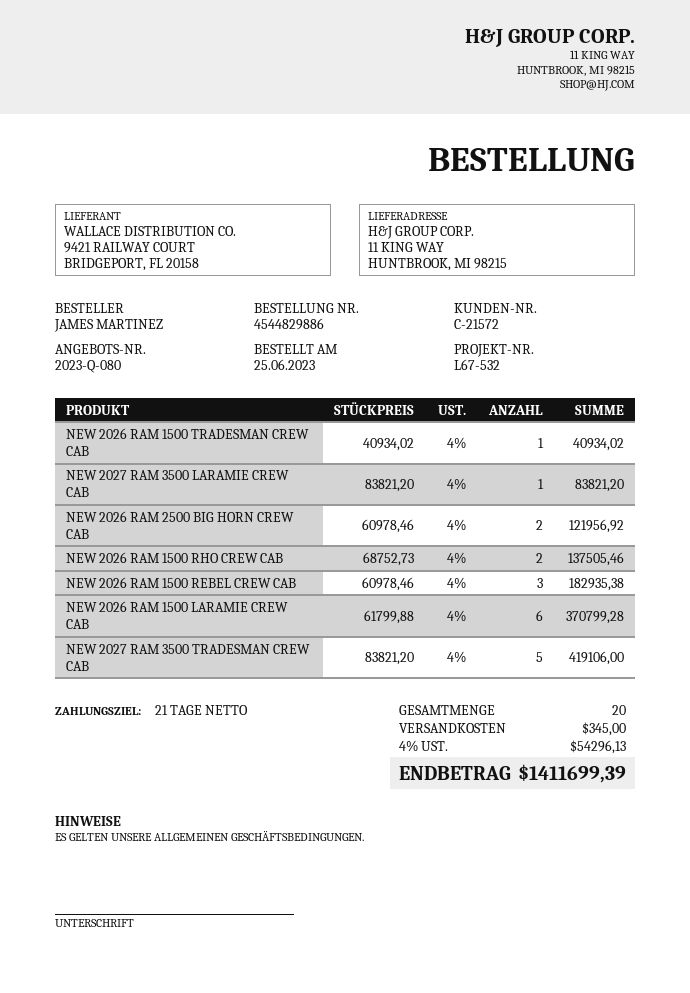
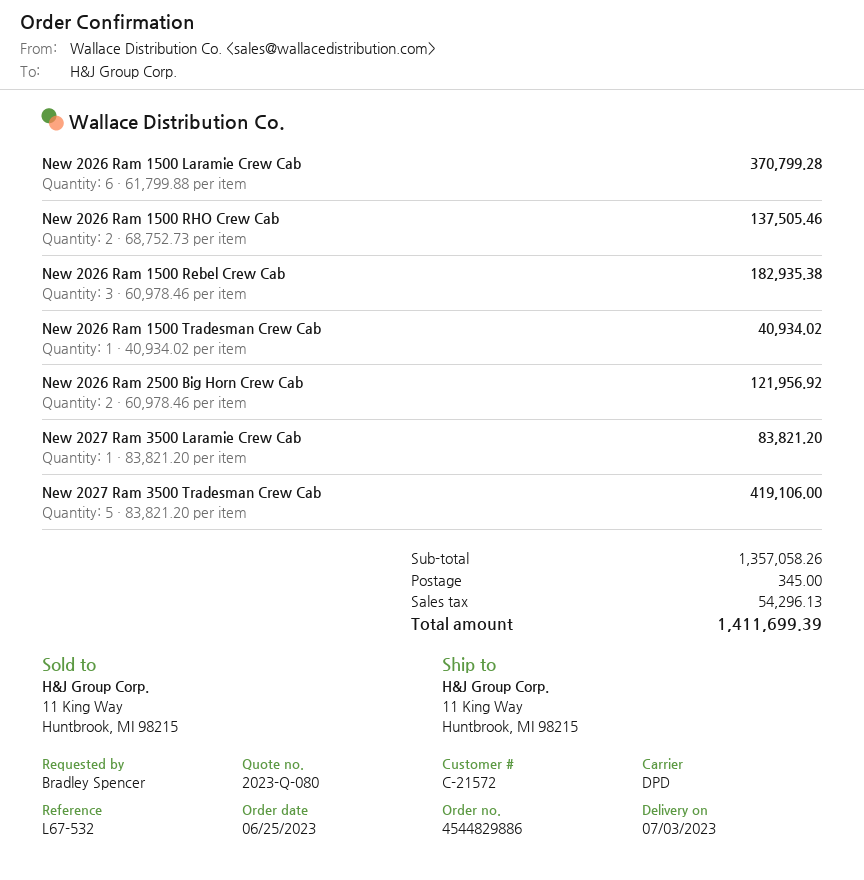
ordered by: JAMES MARTINEZ -> Bradley Spencer

